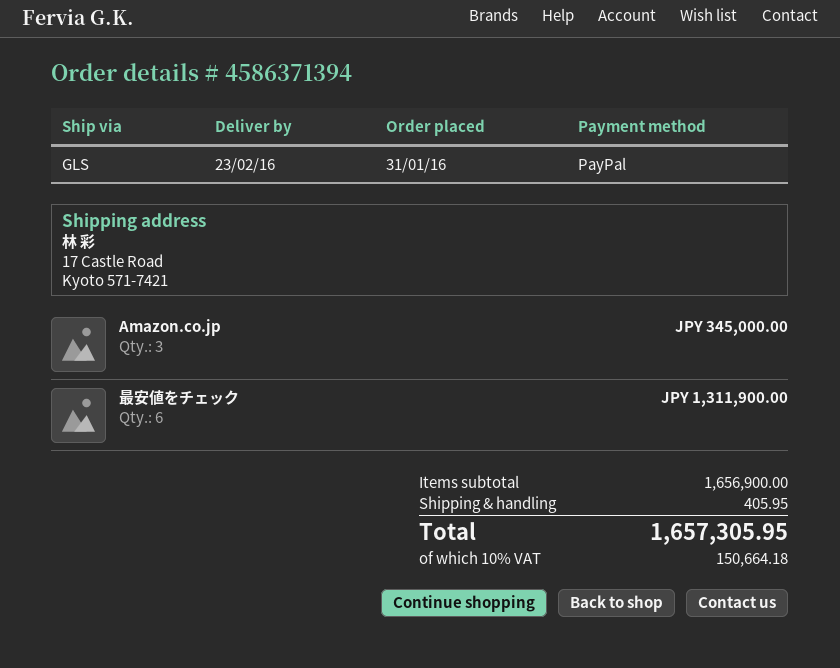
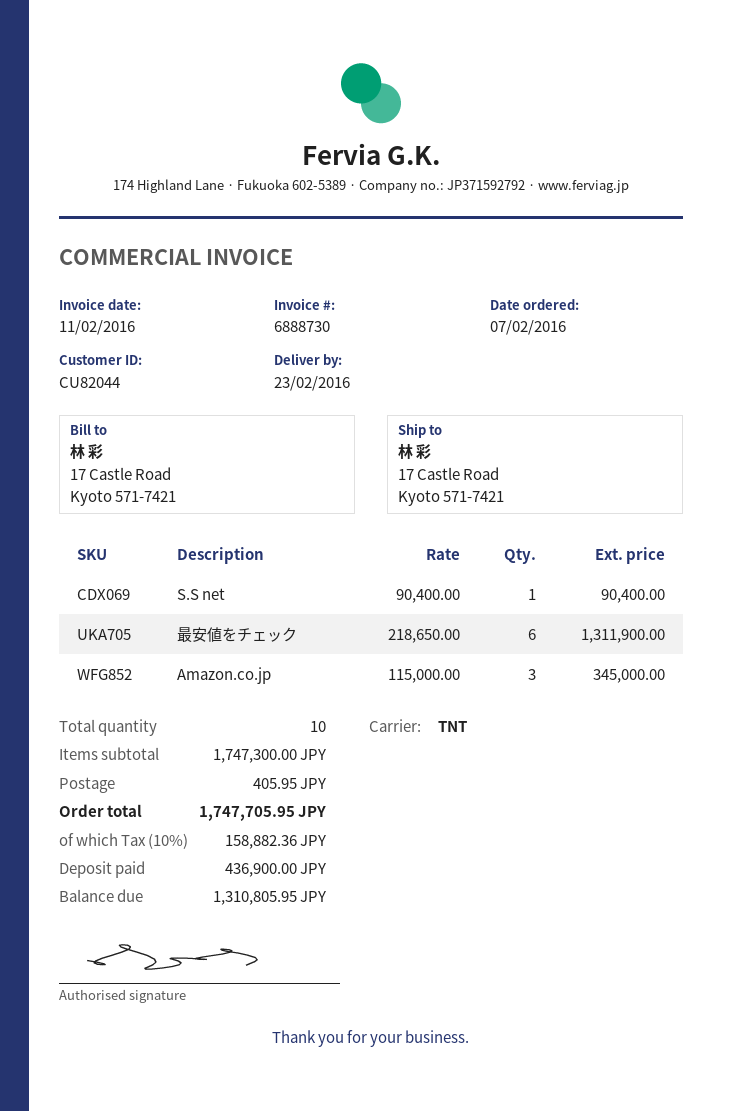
order date: 2016-01-31 -> 2016-02-07
shipping method: GLS -> TNT
S.S net: none -> 1 for 90400.00
subtotal: 1656900.00 -> 1747300.00
tax: 10% = 150664.18 -> 10% = 158882.36
total: 1657305.95 -> 1747705.95

